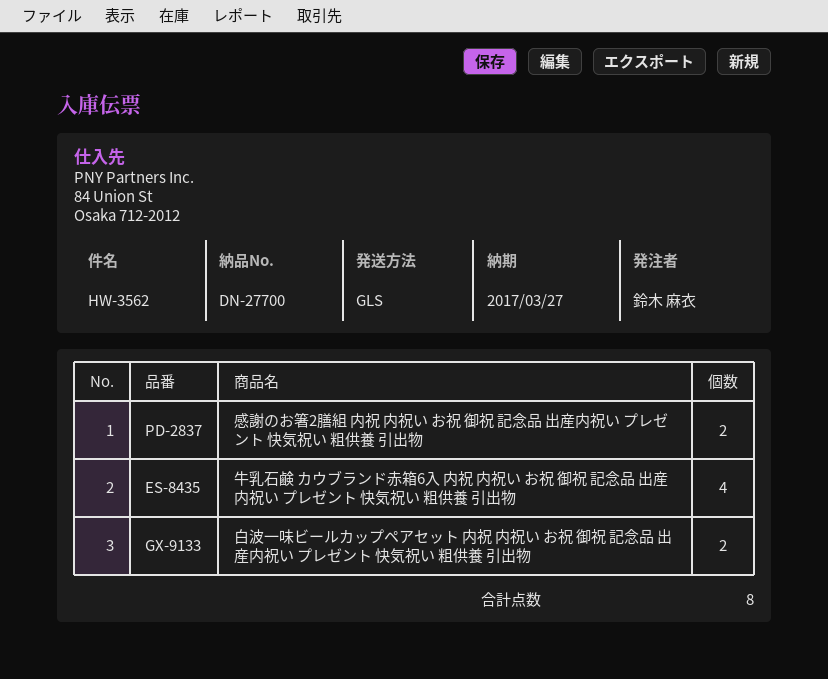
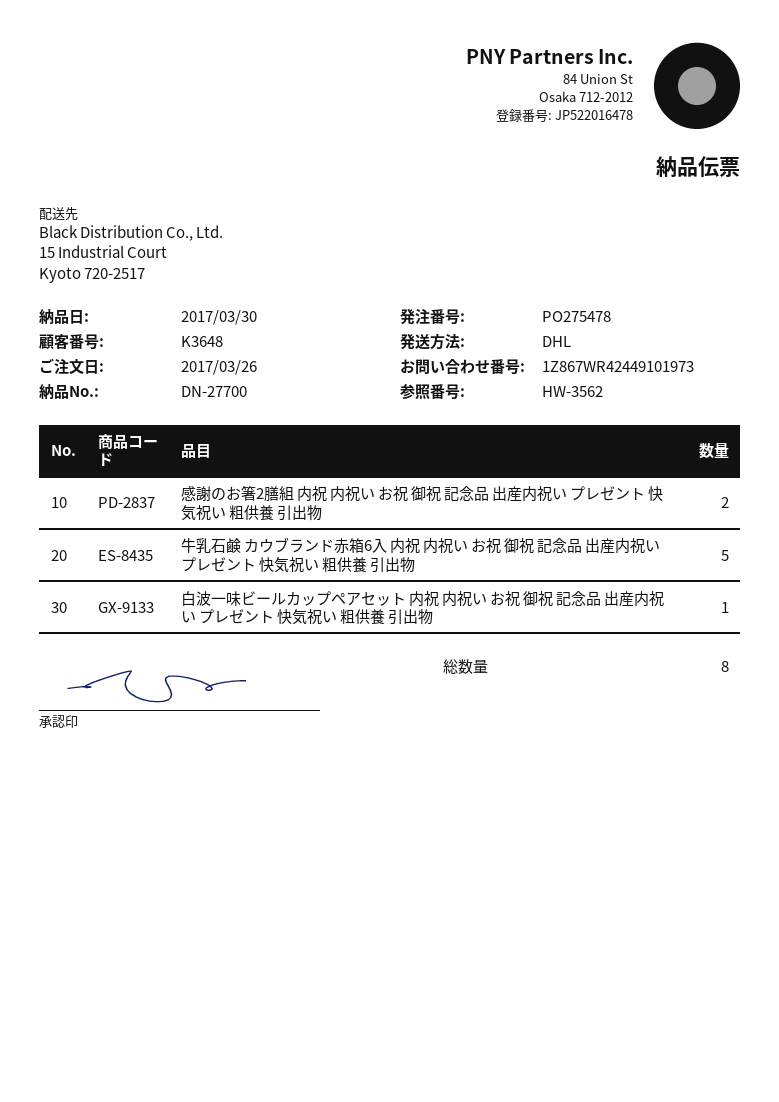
delivery date: 2017-03-27 -> 2017-03-30
shipping method: GLS -> DHL
牛乳石鹸 カウブランド赤箱6入 内祝 内祝い お祝 御祝 記念品 出産内祝い プレゼント 快気祝い 粗供養 引出物: 4 -> 5
白波一味ビールカップペアセット 内祝 内祝い お祝 御祝 記念品 出産内祝い プレゼント 快気祝い 粗供養 引出物: 2 -> 1

